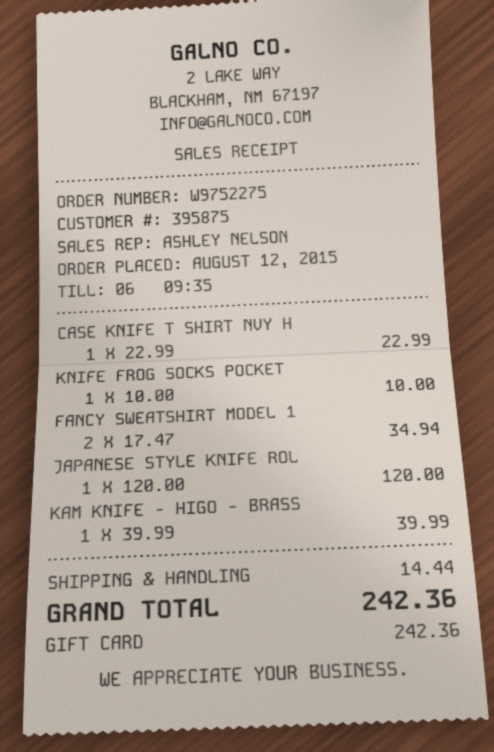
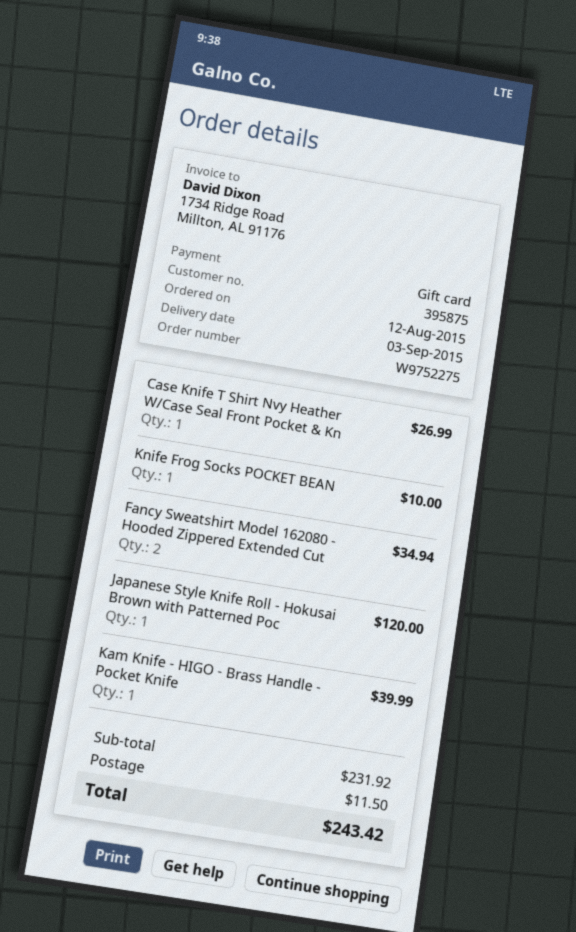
CASE KNIFE T SHIRT NVY H: 1 for 22.99 -> 1 for 26.99
shipping: 14.44 -> 11.50
total: 242.36 -> 243.42

